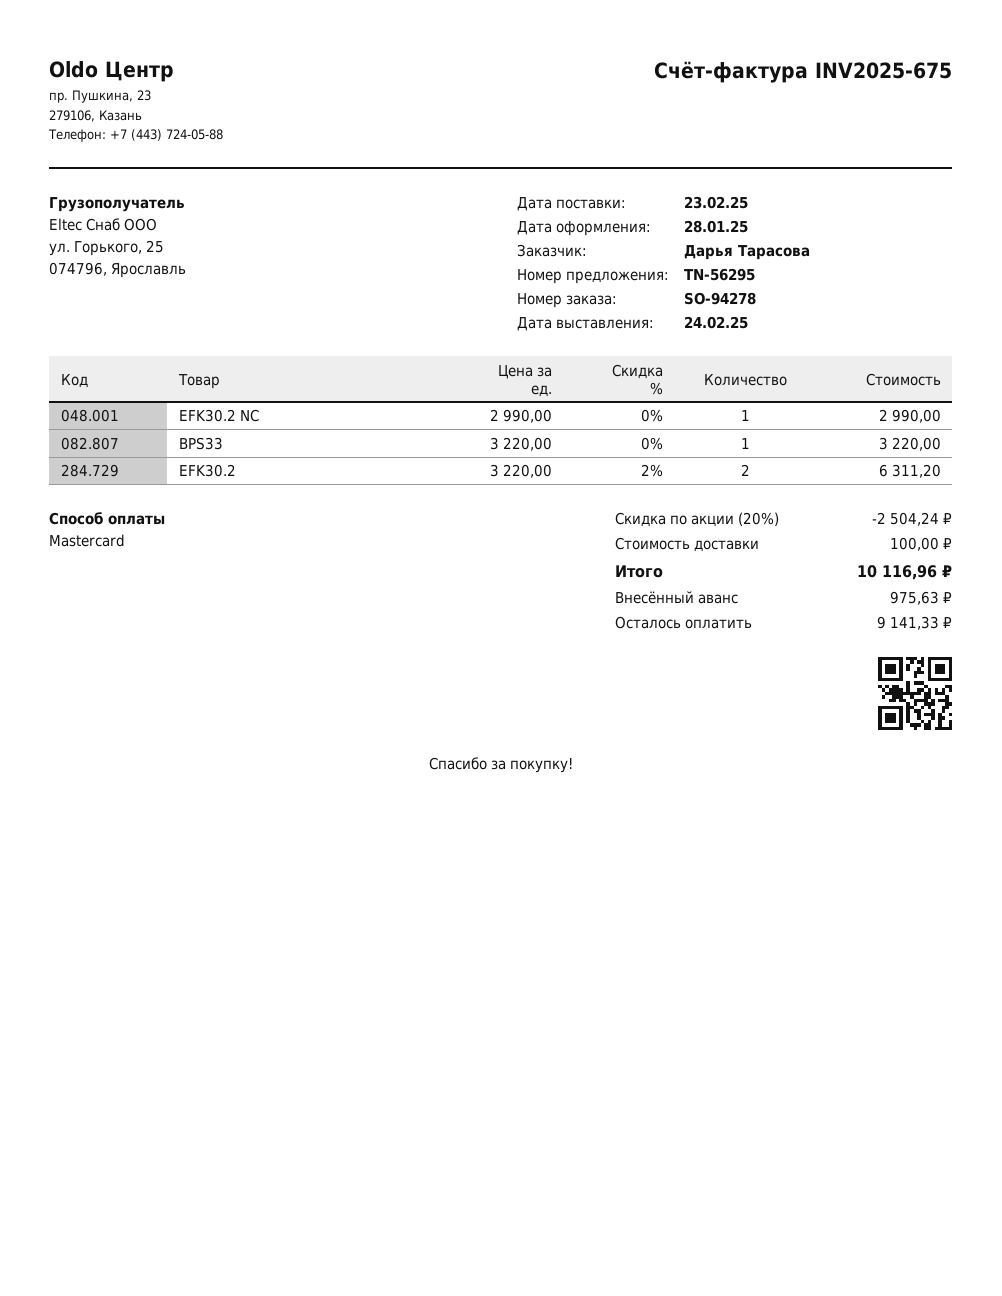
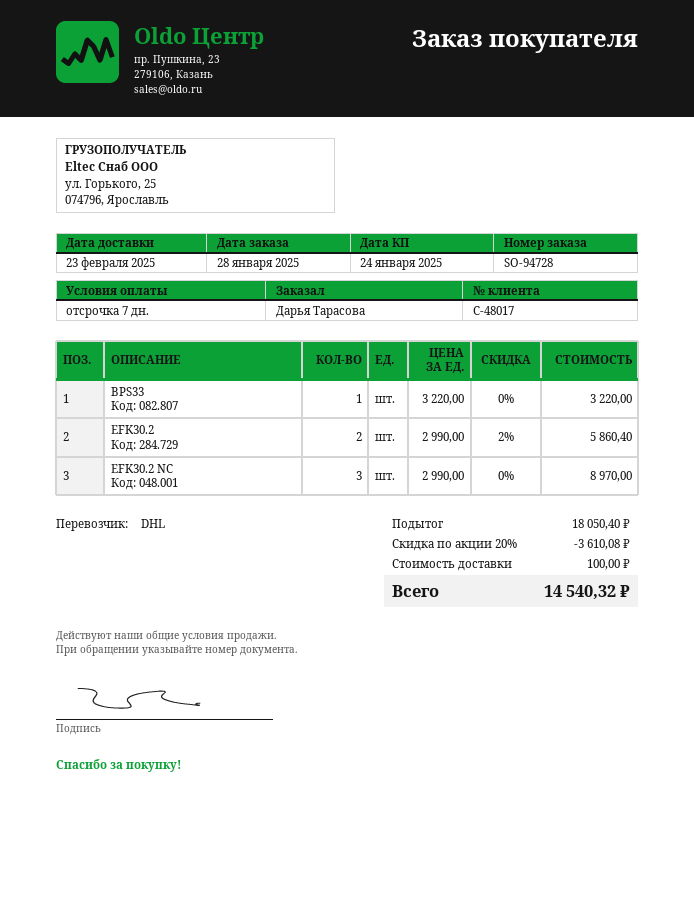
order number: SO-94278 -> SO-94728
EFK30.2 NC: 1 x 2990.00 = 2990.00 -> 3 x 2990.00 = 8970.00
EFK30.2: 2 x 3220.00 - 2% = 6311.20 -> 2 x 2990.00 - 2% = 5860.40
discount: 20% = 2504.24 -> 20% = 3610.08
total: 10116.96 -> 14540.32

